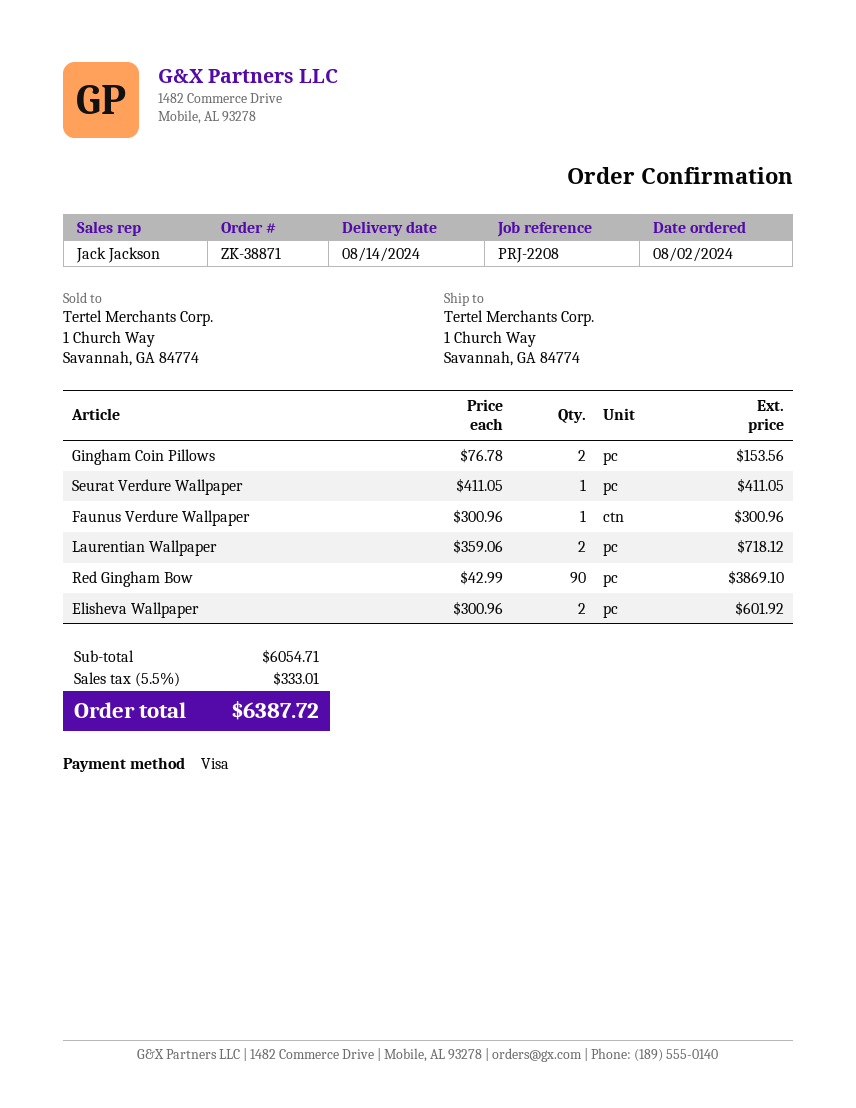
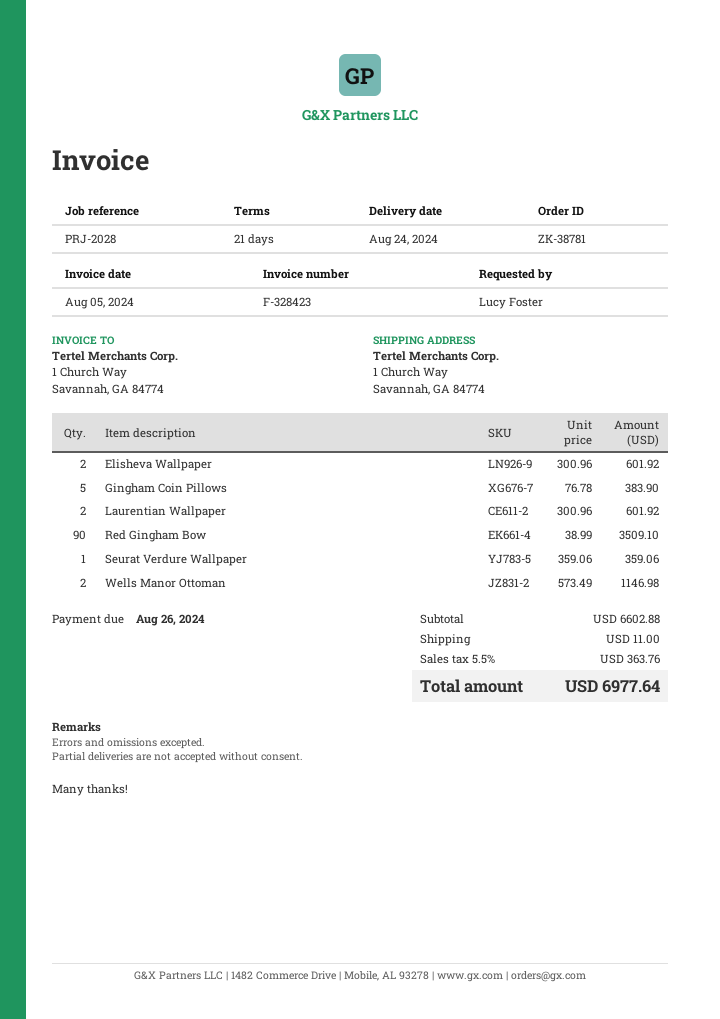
order number: ZK-38871 -> ZK-38781
delivery date: 2024-08-14 -> 2024-08-24
reference: PRJ-2208 -> PRJ-2028
Gingham Coin Pillows: 2 x 76.78 = 153.56 -> 5 x 76.78 = 383.90
Seurat Verdure Wallpaper: 1 x 411.05 = 411.05 -> 1 x 359.06 = 359.06
Faunus Verdure Wallpaper: 1 x 300.96 = 300.96 -> none
Laurentian Wallpaper: 2 x 359.06 = 718.12 -> 2 x 300.96 = 601.92
Red Gingham Bow: 90 x 42.99 = 3869.10 -> 90 x 38.99 = 3509.10
Wells Manor Ottoman: none -> 2 x 573.49 = 1146.98
subtotal: 6054.71 -> 6602.88
shipping: none -> 11.00
tax: 5.5% = 333.01 -> 5.5% = 363.76
total: 6387.72 -> 6977.64

